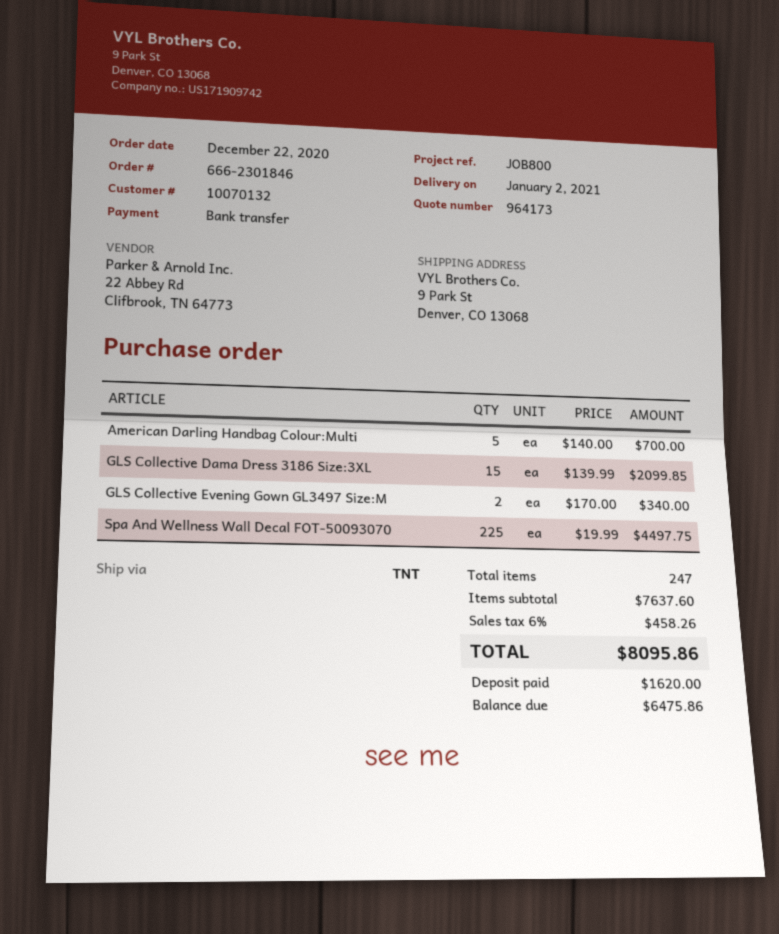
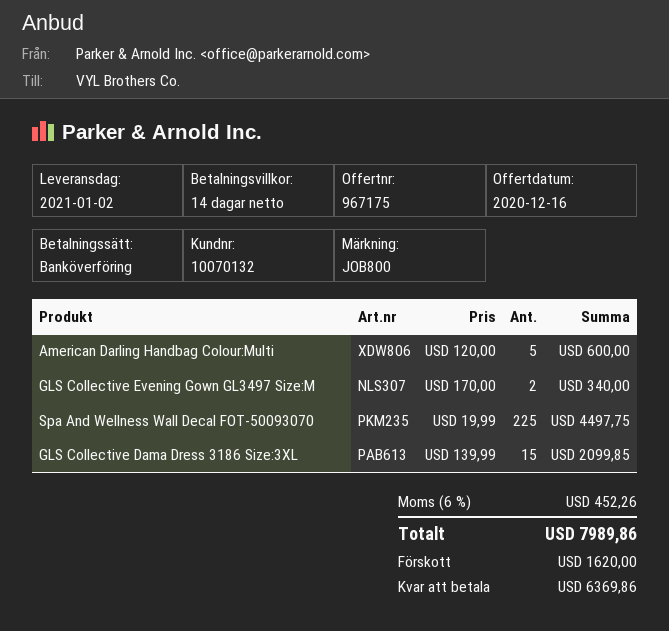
quote number: 964173 -> 967175
American Darling Handbag Colour:Multi: 5 x 140.00 = 700.00 -> 5 x 120.00 = 600.00
tax: 6% = 458.26 -> 6% = 452.26
total: 8095.86 -> 7989.86
balance: 6475.86 -> 6369.86

